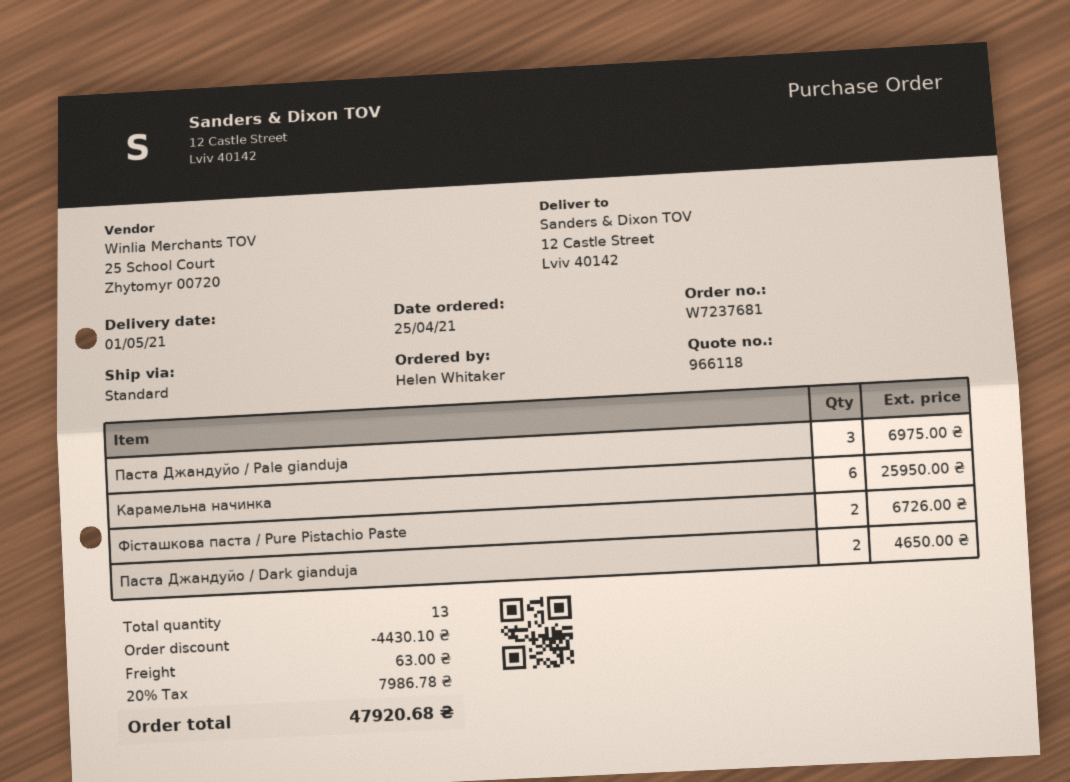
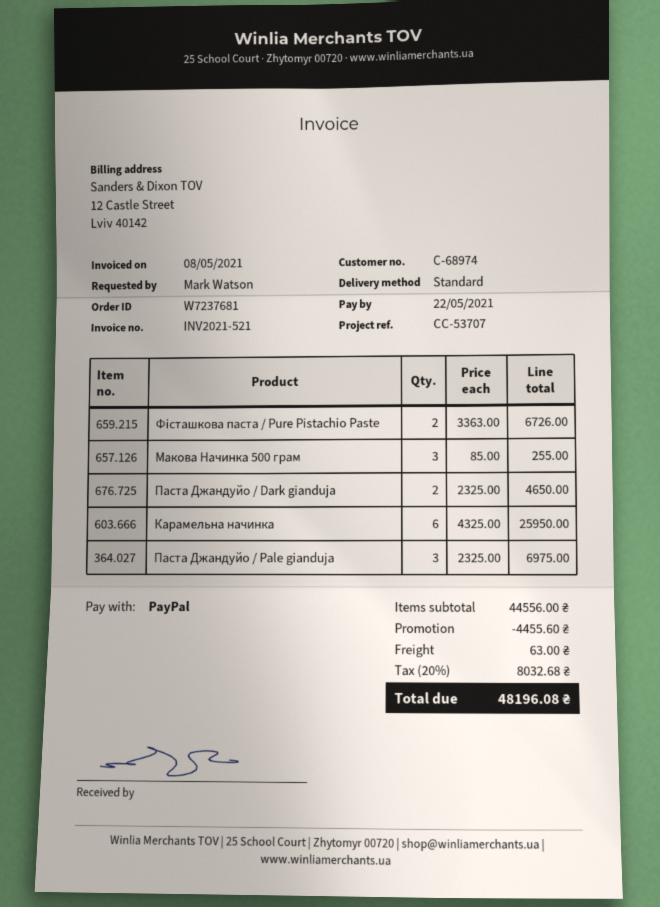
ordered by: Helen Whitaker -> Mark Watson
Макова Начинка 500 грам: none -> 3 for 255.00
discount: 4430.10 -> 4455.60
tax: 20% = 7986.78 -> 20% = 8032.68
total: 47920.68 -> 48196.08

